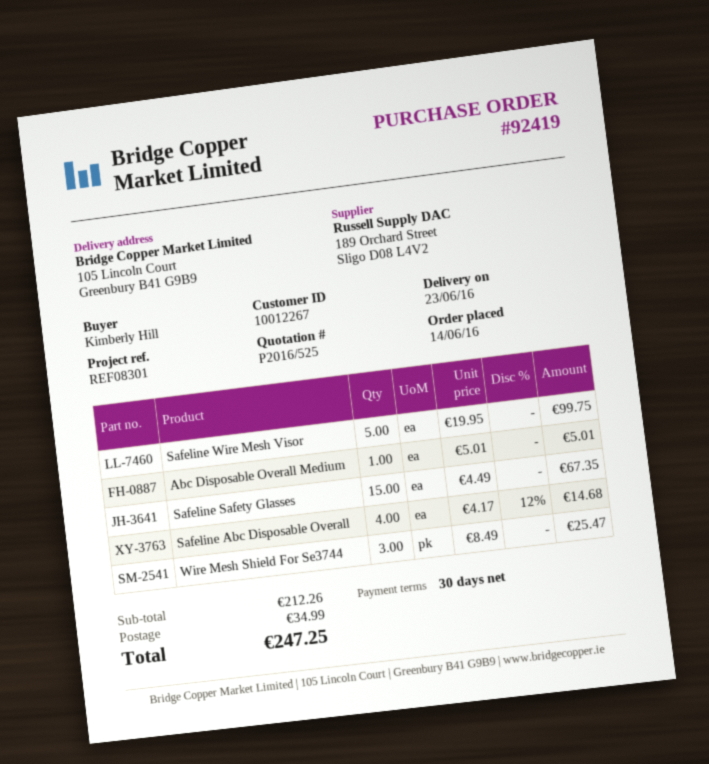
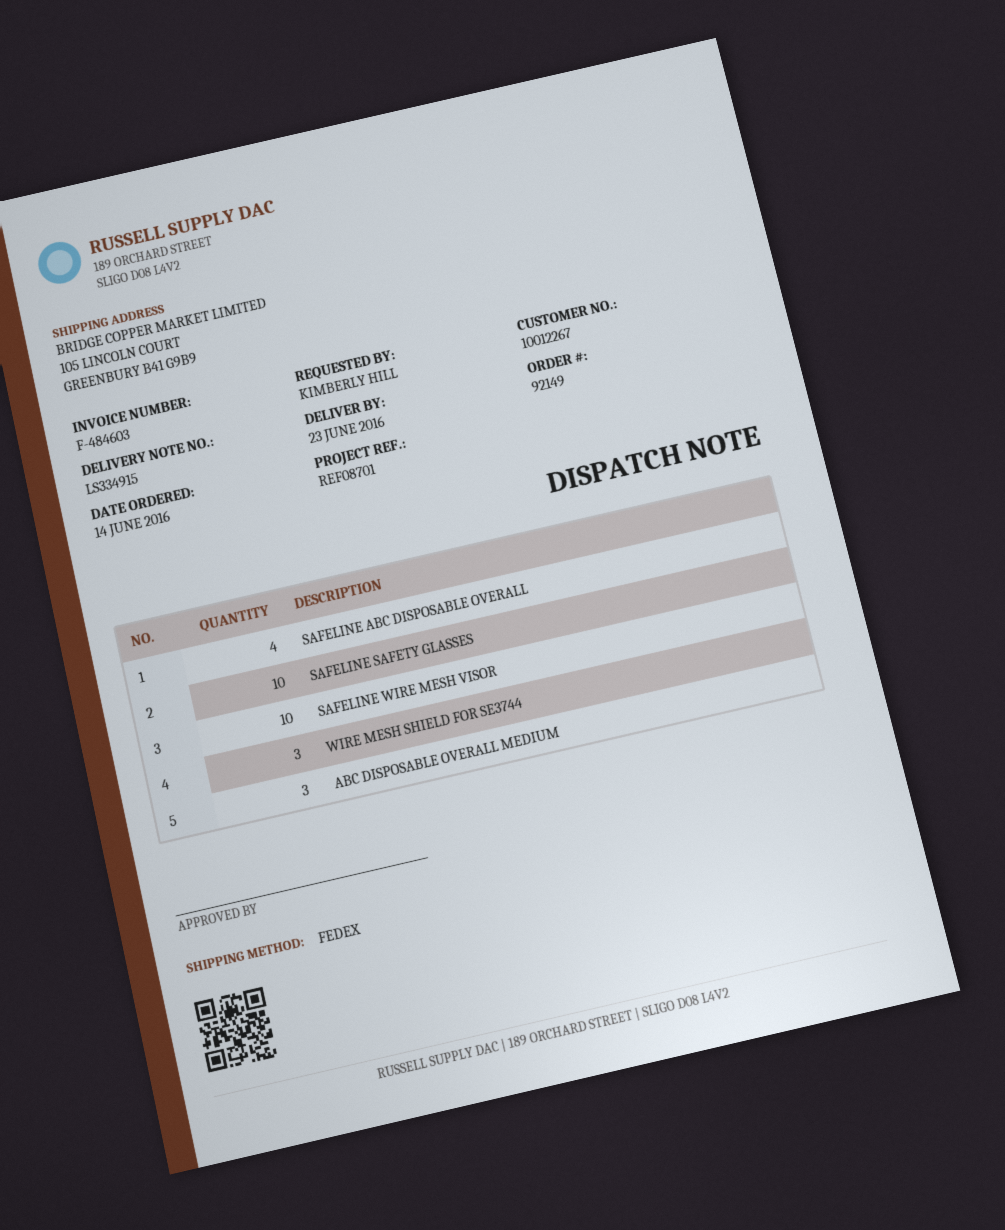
order number: 92419 -> 92149
reference: REF08301 -> REF08701
Safeline Wire Mesh Visor: 5 -> 10
Abc Disposable Overall Medium: 1 -> 3
Safeline Safety Glasses: 15 -> 10

